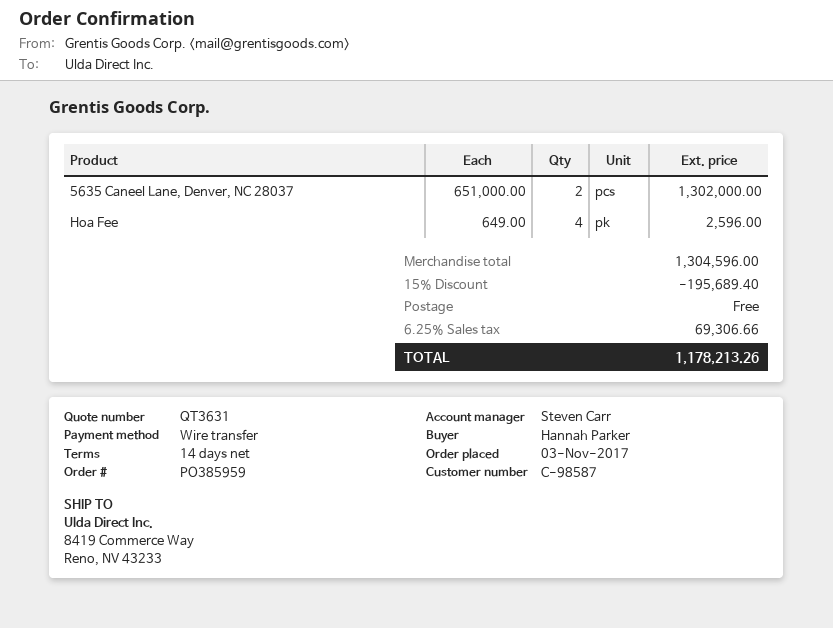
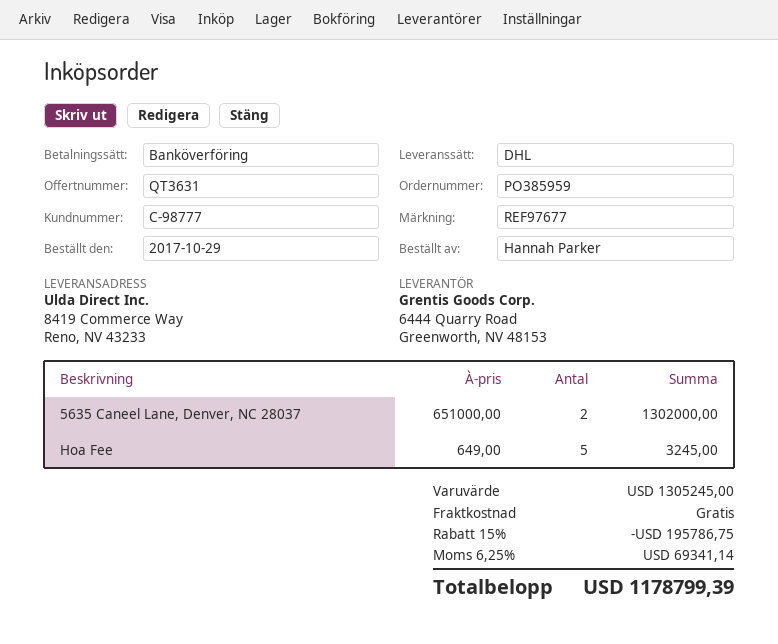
order date: 2017-11-03 -> 2017-10-29
customer number: C-98587 -> C-98777
Hoa Fee: 4 x 649.00 = 2596.00 -> 5 x 649.00 = 3245.00
subtotal: 1304596.00 -> 1305245.00
discount: 15% = 195689.40 -> 15% = 195786.75
tax: 6.25% = 69306.66 -> 6.25% = 69341.14
total: 1178213.26 -> 1178799.39

